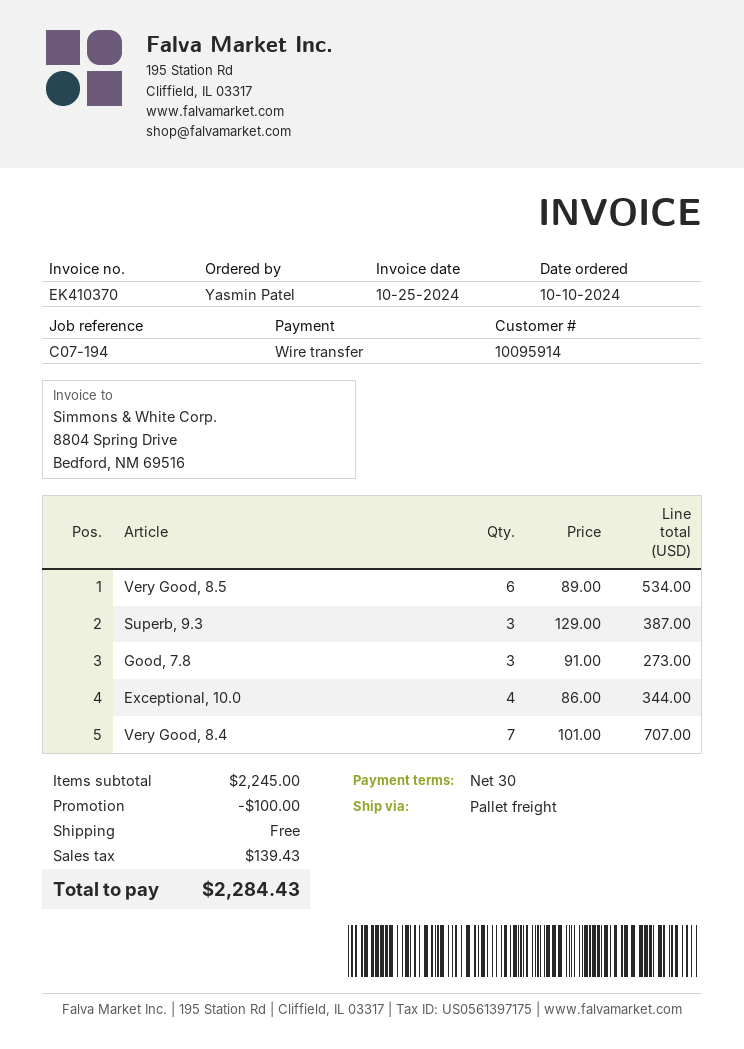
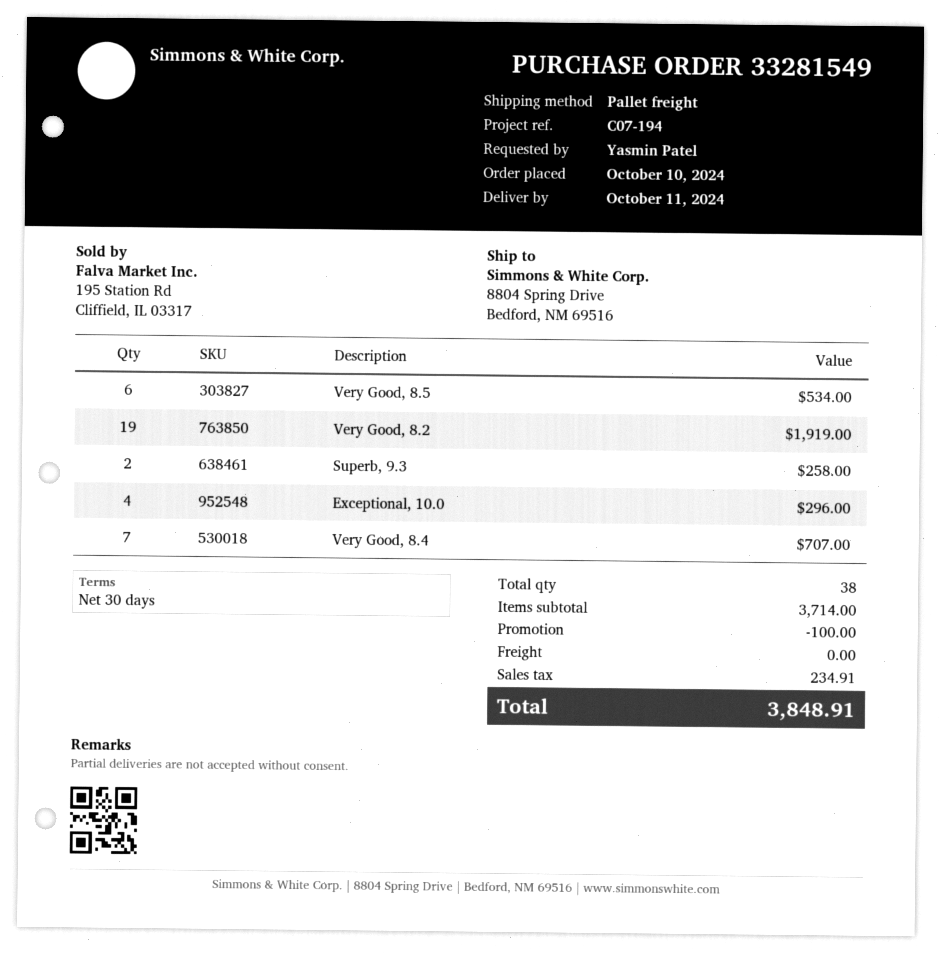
Superb, 9.3: 3 for 387.00 -> 2 for 258.00
Good, 7.8: 3 for 273.00 -> none
Exceptional, 10.0: 4 for 344.00 -> 4 for 296.00
Very Good, 8.2: none -> 19 for 1919.00
subtotal: 2245.00 -> 3714.00
tax: 139.43 -> 234.91
total: 2284.43 -> 3848.91

